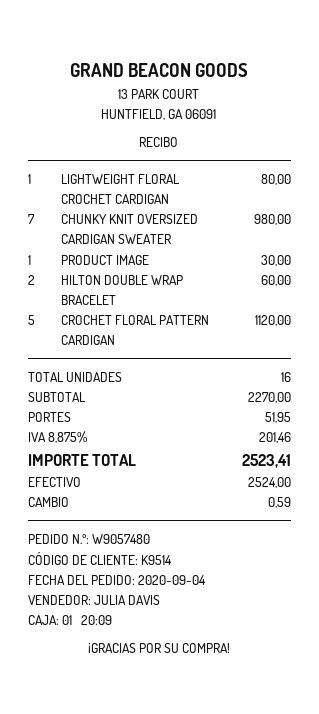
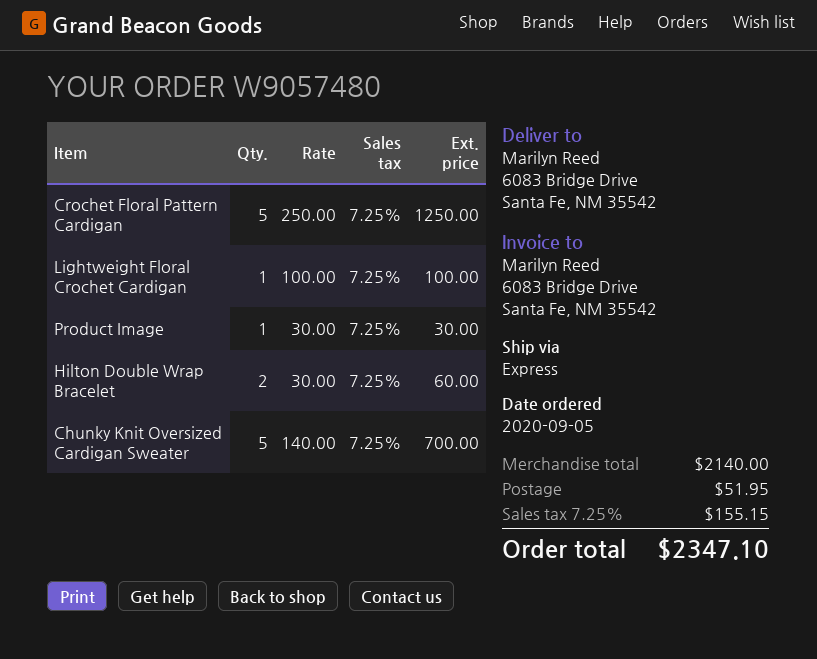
order date: 2020-09-04 -> 2020-09-05
LIGHTWEIGHT FLORAL CROCHET CARDIGAN: 1 for 80.00 -> 1 for 100.00
CHUNKY KNIT OVERSIZED CARDIGAN SWEATER: 7 for 980.00 -> 5 for 700.00
CROCHET FLORAL PATTERN CARDIGAN: 5 for 1120.00 -> 5 for 1250.00
subtotal: 2270.00 -> 2140.00
tax: 8.875% = 201.46 -> 7.25% = 155.15
total: 2523.41 -> 2347.10

